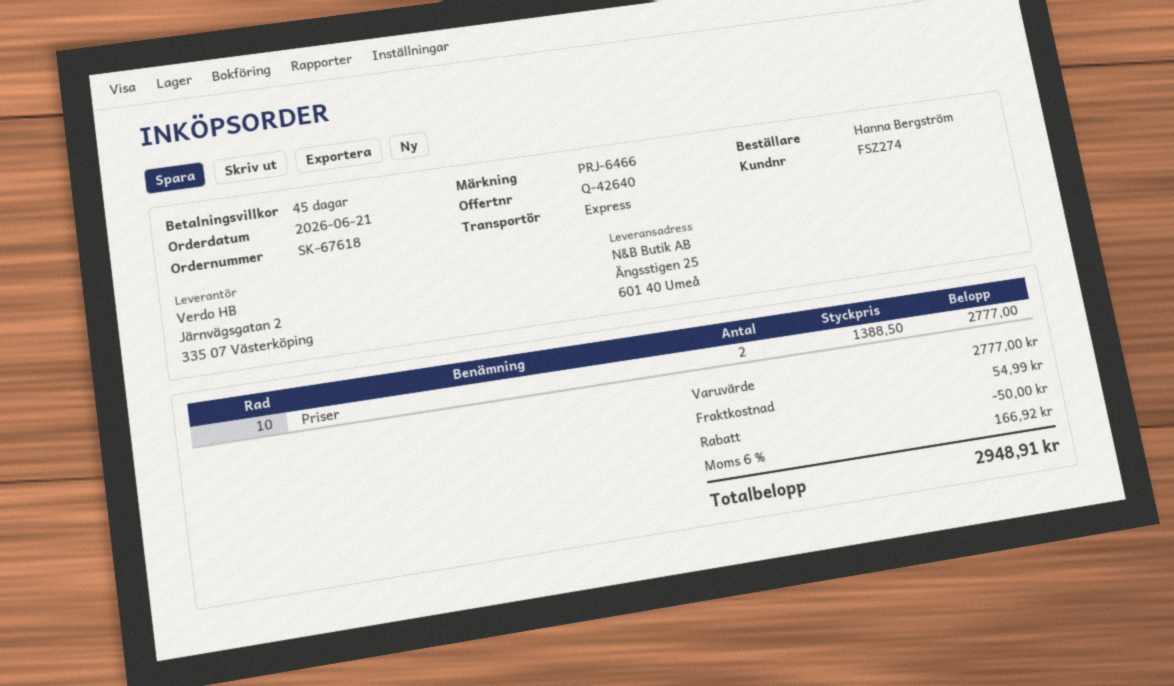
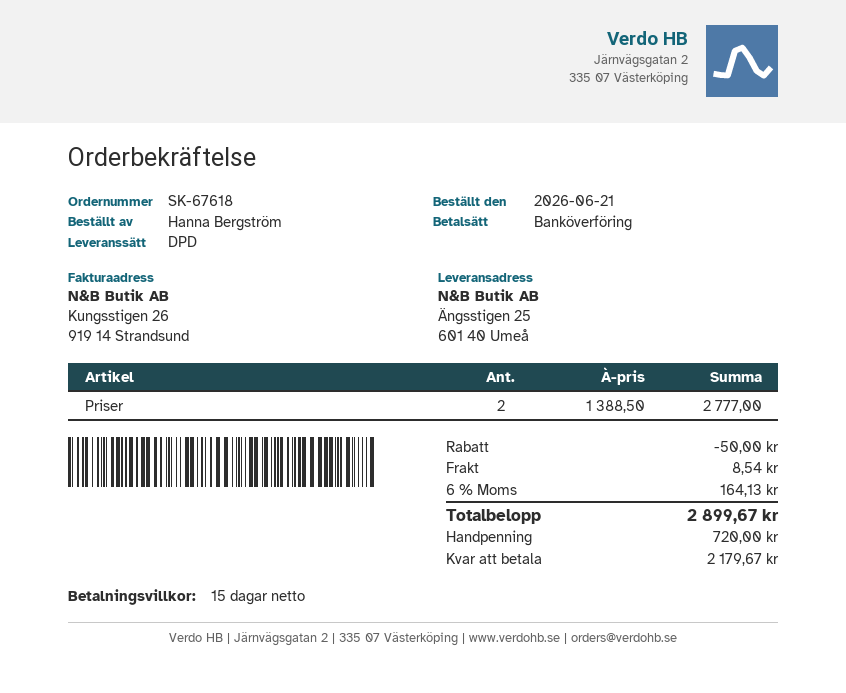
payment terms: 45 days -> 15 days
shipping method: express -> DPD
shipping: 54.99 -> 8.54
tax: 6% = 166.92 -> 6% = 164.13
total: 2948.91 -> 2899.67

